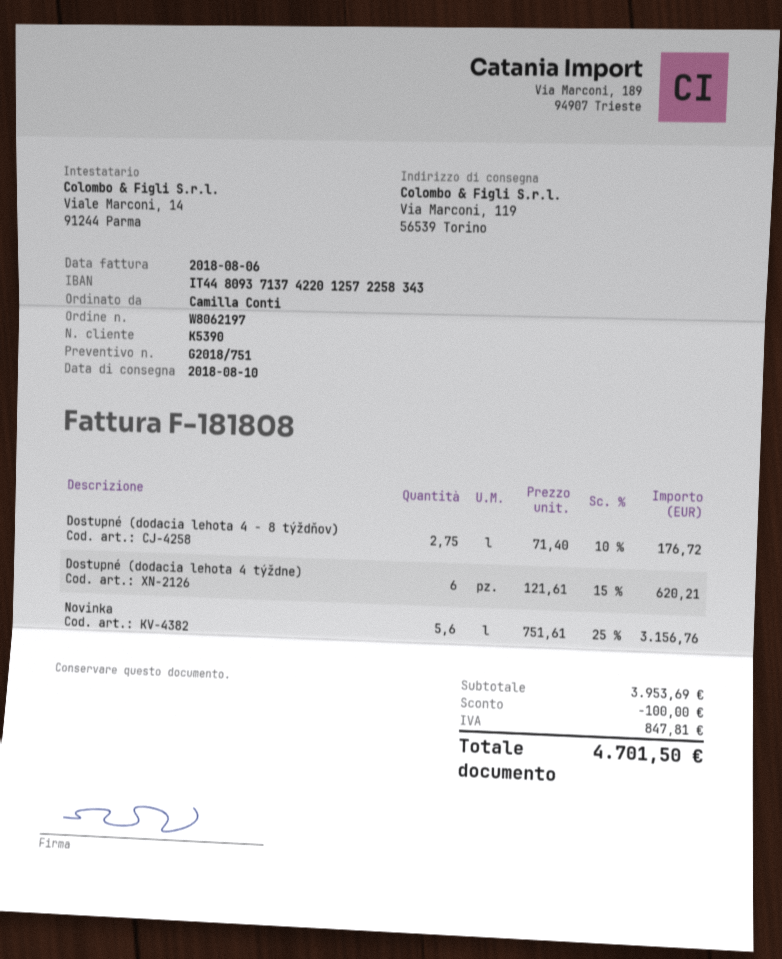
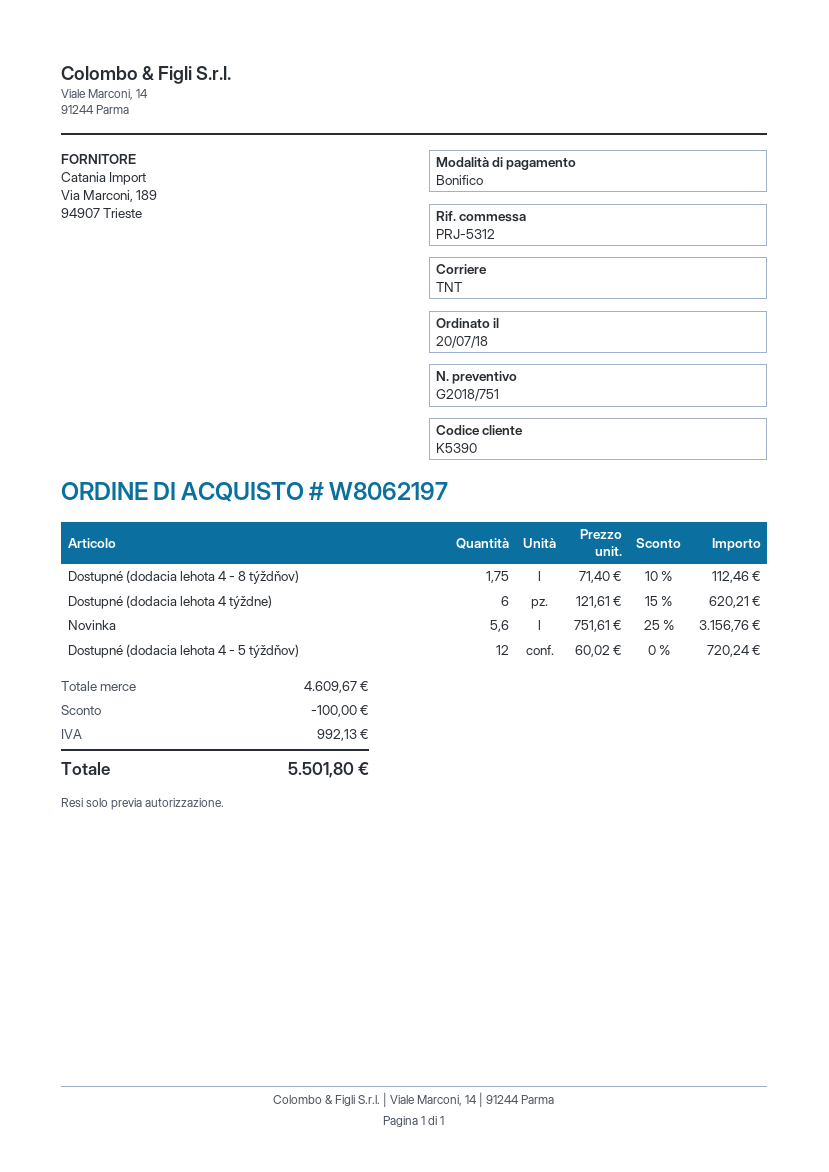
Dostupné (dodacia lehota 4 - 8 týždňov): 2.75 x 71.40 - 10% = 176.72 -> 1.75 x 71.40 - 10% = 112.46
Dostupné (dodacia lehota 4 - 5 týždňov): none -> 12 x 60.02 = 720.24
subtotal: 3953.69 -> 4609.67
tax: 847.81 -> 992.13
total: 4701.50 -> 5501.80

